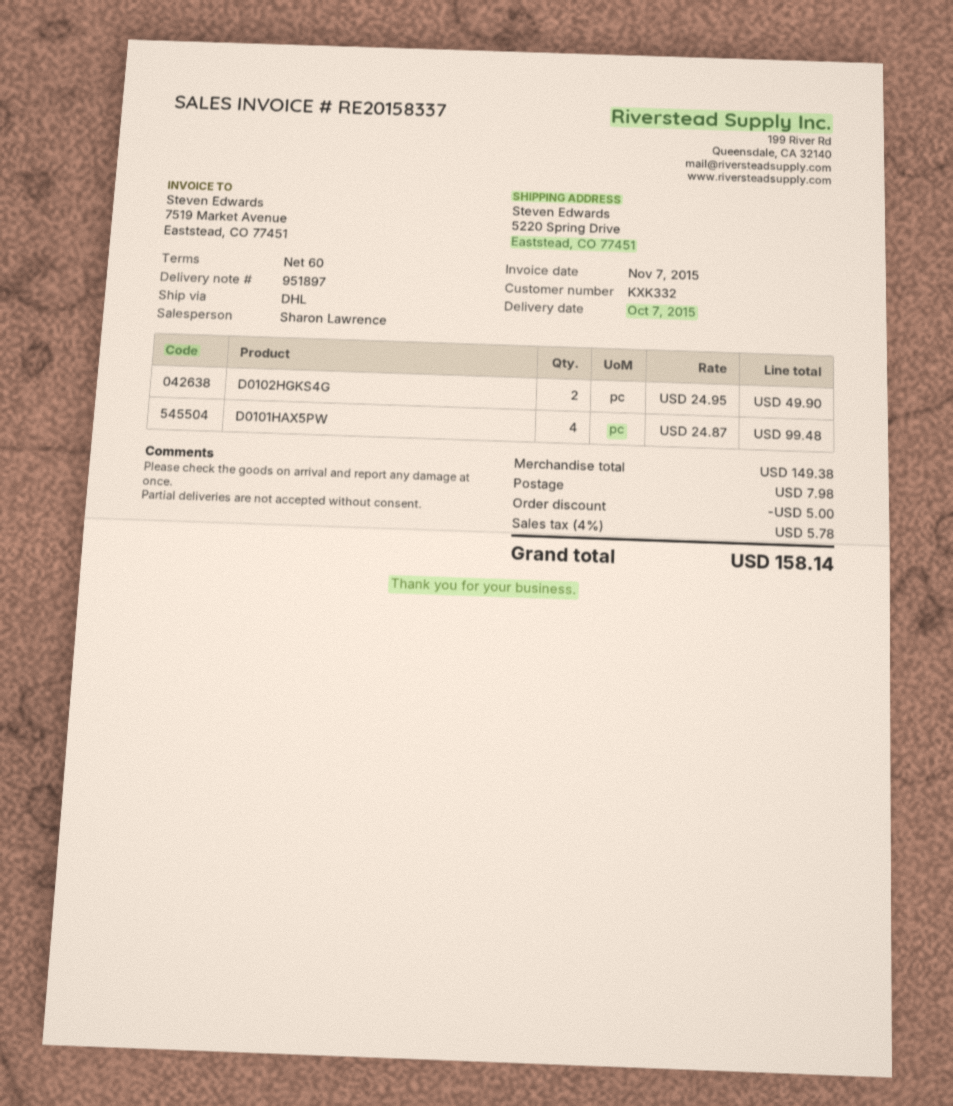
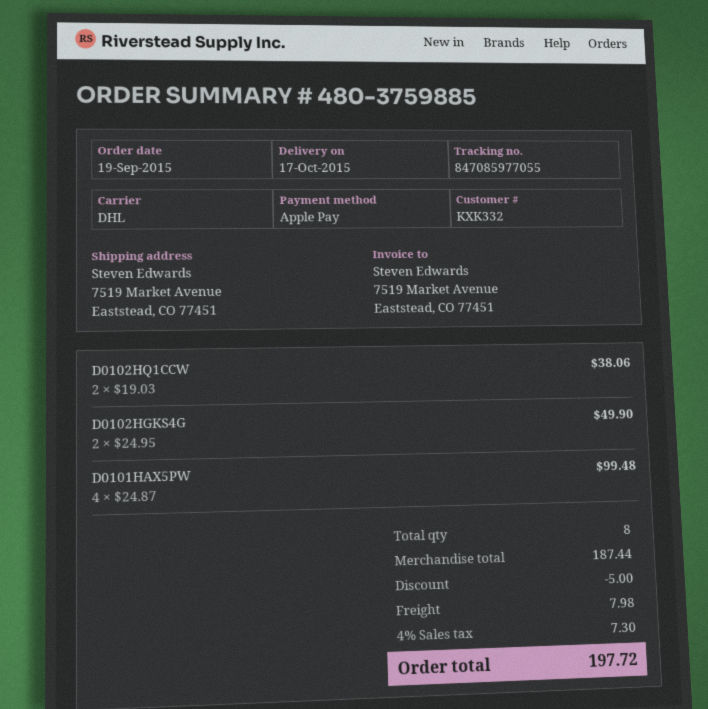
delivery date: 2015-10-07 -> 2015-10-17
ship to: 5220 Spring Drive, Eaststead, CO 77451 -> 7519 Market Avenue, Eaststead, CO 77451
D0102HQ1CCW: none -> 2 x 19.03 = 38.06
subtotal: 149.38 -> 187.44
tax: 4% = 5.78 -> 4% = 7.30
total: 158.14 -> 197.72

